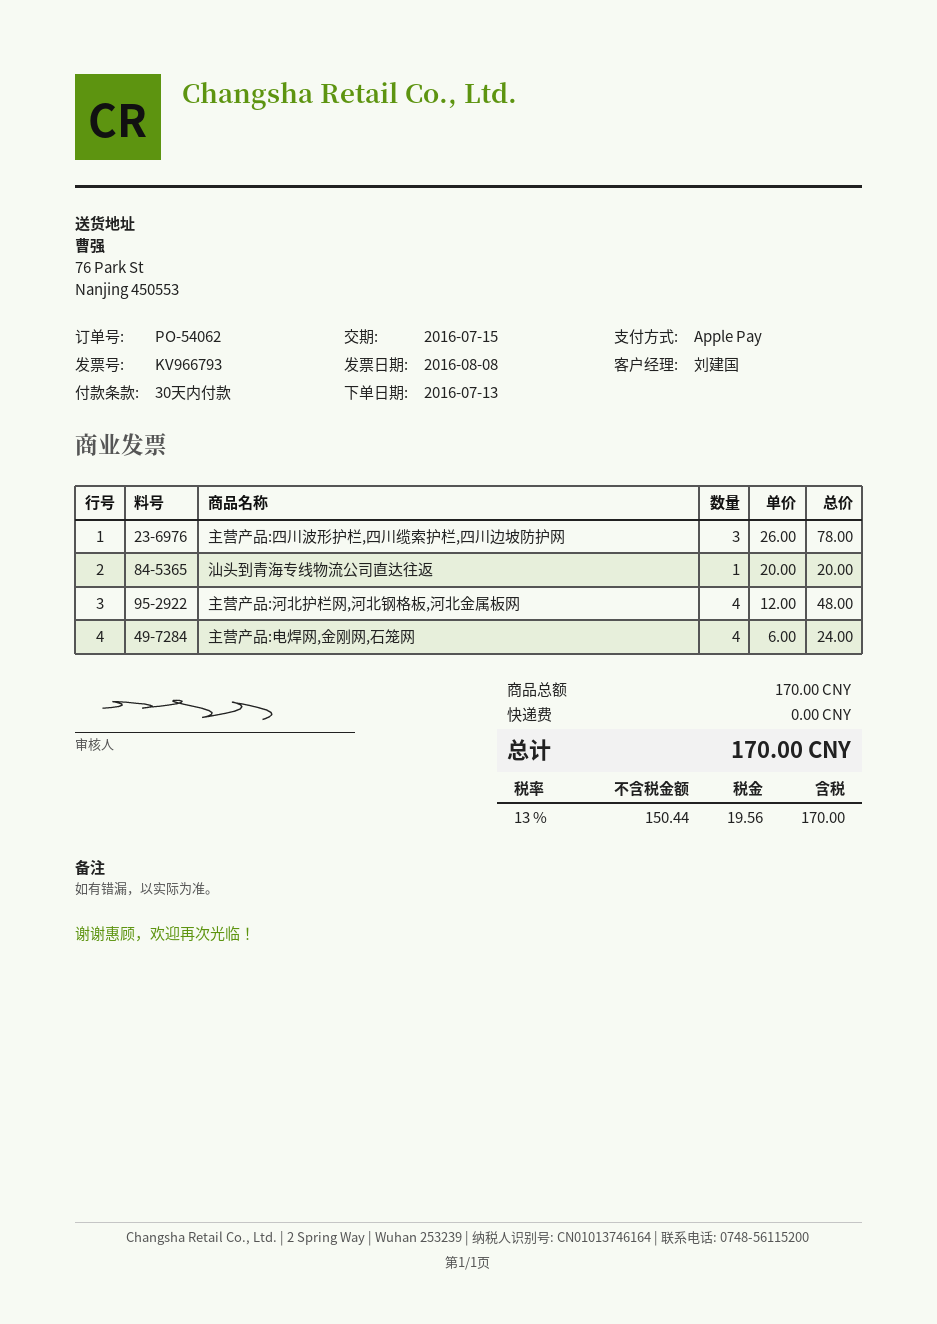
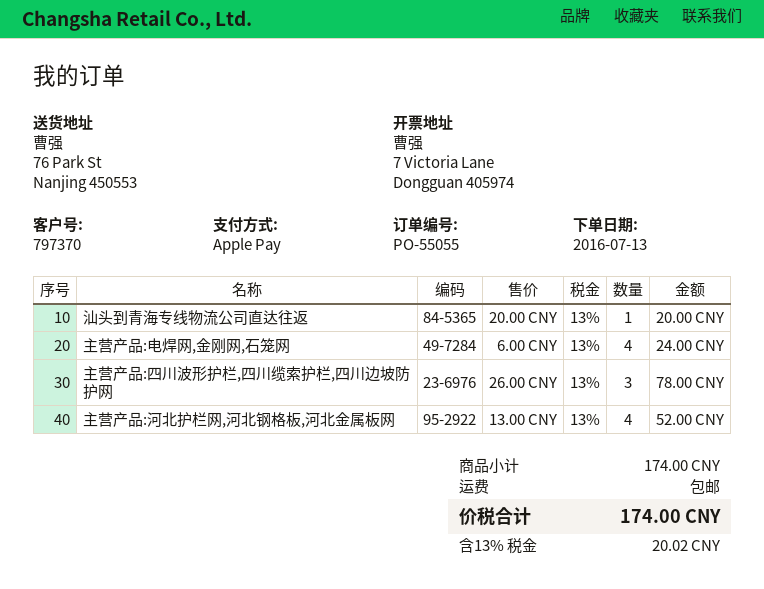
order number: PO-54062 -> PO-55055
主营产品:河北护栏网,河北钢格板,河北金属板网: 4 x 12.00 = 48.00 -> 4 x 13.00 = 52.00
subtotal: 170.00 -> 174.00
tax: 13% = 19.56 -> 13% = 20.02
total: 170.00 -> 174.00

